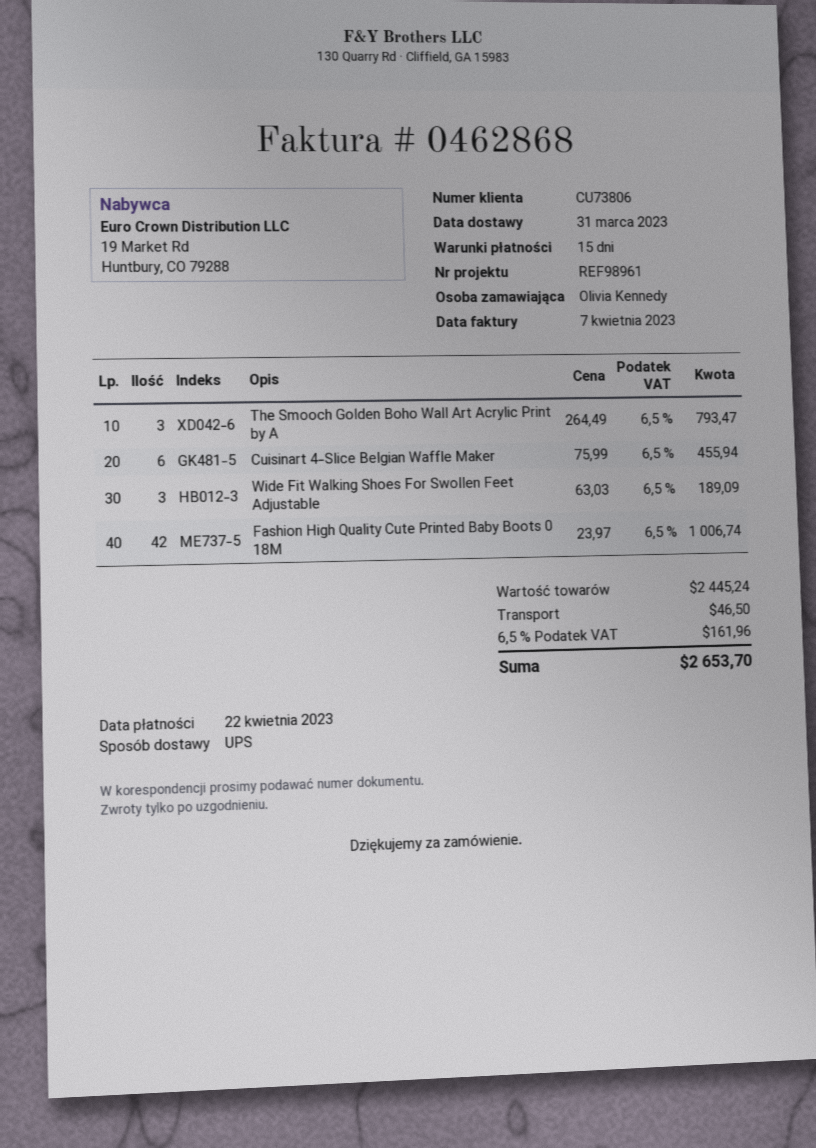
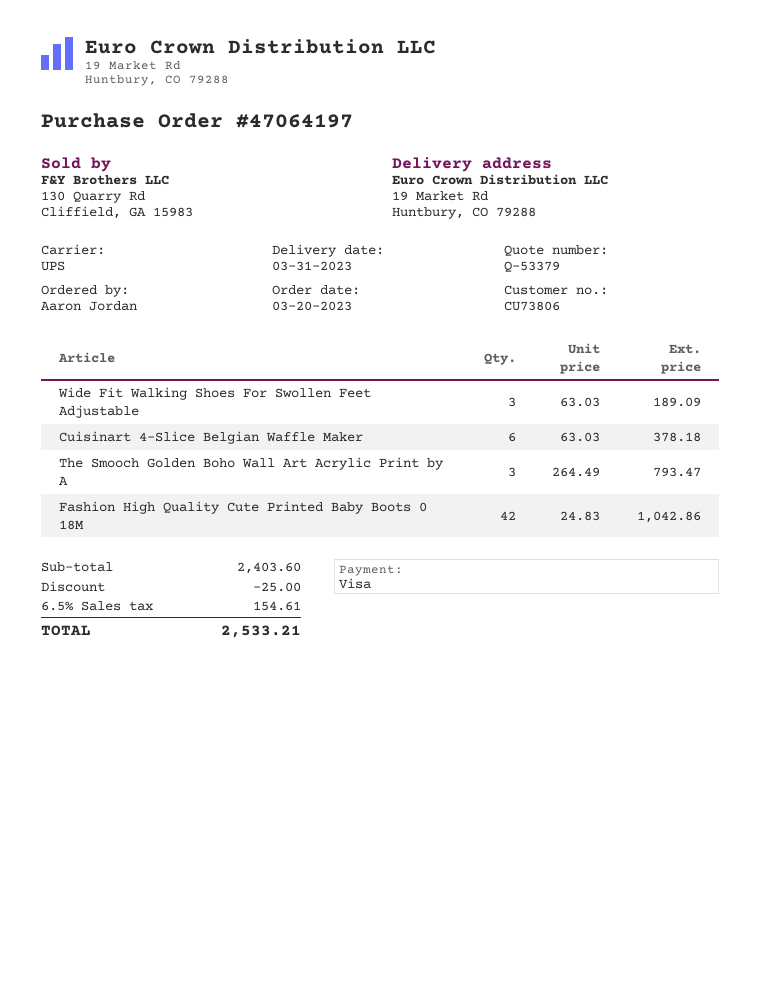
ordered by: Olivia Kennedy -> Aaron Jordan
Cuisinart 4-Slice Belgian Waffle Maker: 6 x 75.99 = 455.94 -> 6 x 63.03 = 378.18
Fashion High Quality Cute Printed Baby Boots 0 18M: 42 x 23.97 = 1006.74 -> 42 x 24.83 = 1042.86
subtotal: 2445.24 -> 2403.60
discount: none -> 25.00
shipping: 46.50 -> none
tax: 6.5% = 161.96 -> 6.5% = 154.61
total: 2653.70 -> 2533.21

